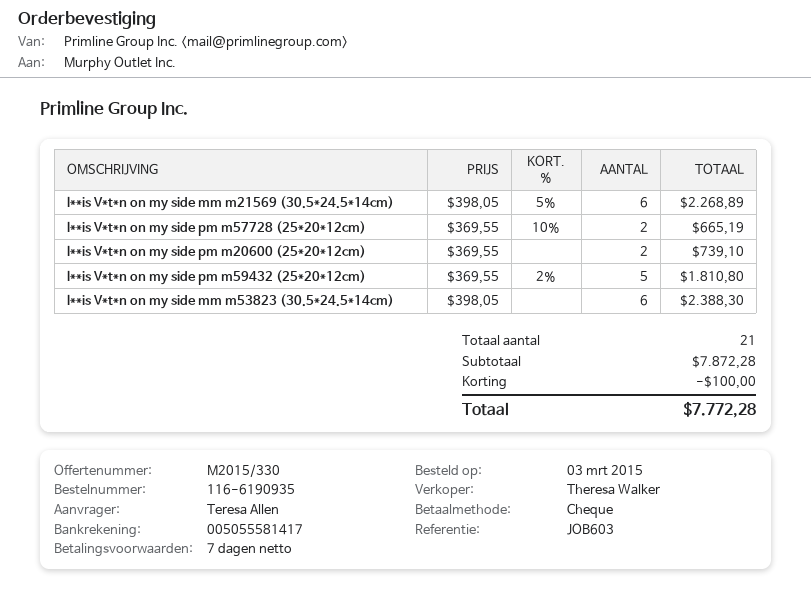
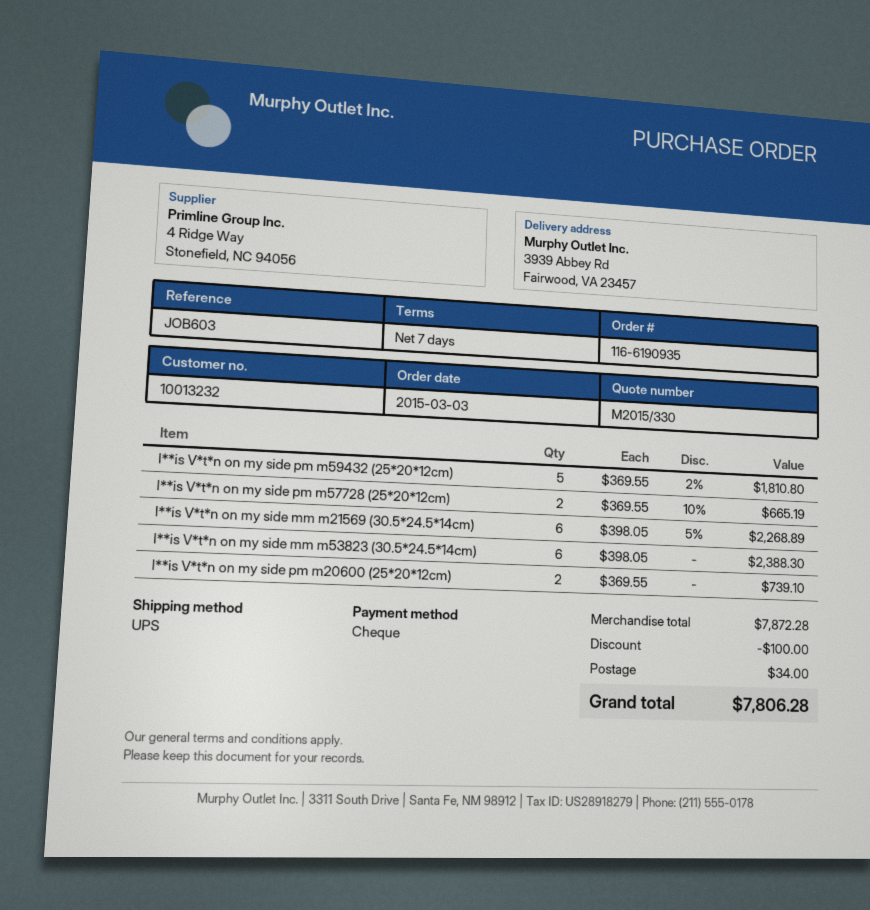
shipping: none -> 34.00
total: 7772.28 -> 7806.28

